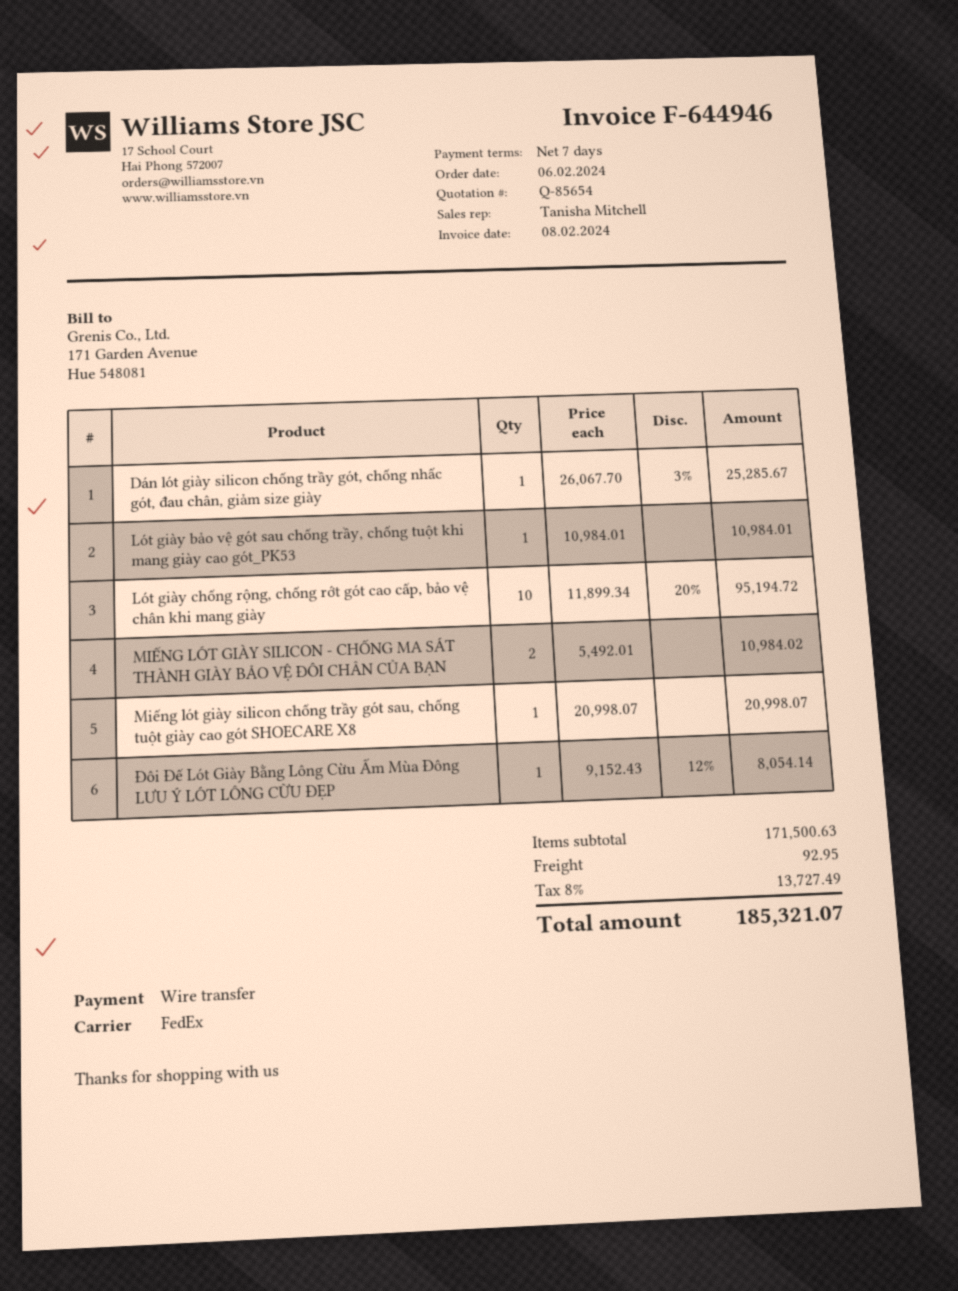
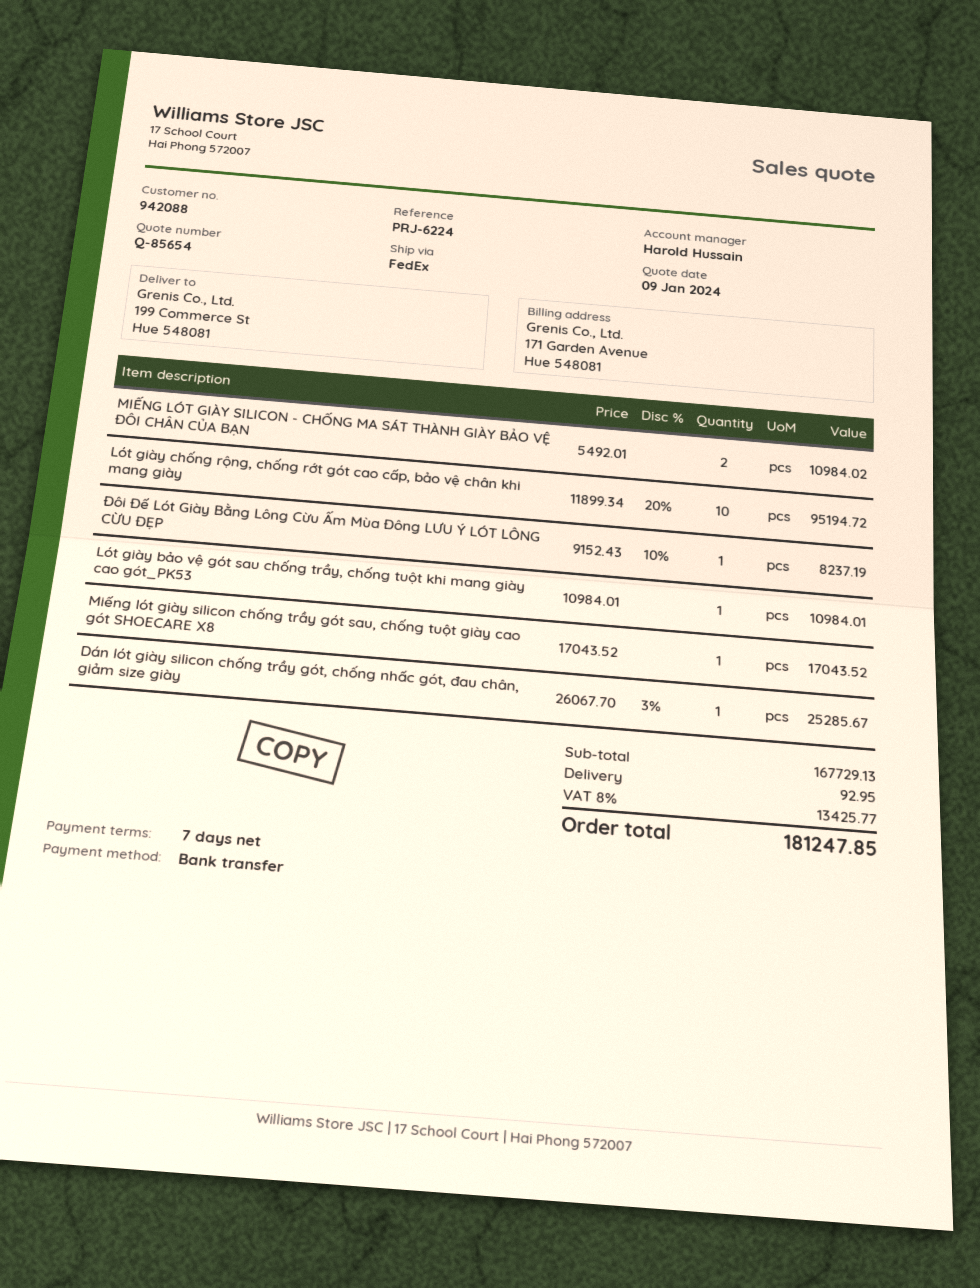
sales rep: Tanisha Mitchell -> Harold Hussain
Miếng lót giày silicon chống trầy gót sau, chống tuột giày cao gót SHOECARE X8: 1 x 20998.07 = 20998.07 -> 1 x 17043.52 = 17043.52
Đôi Đế Lót Giày Bằng Lông Cừu Ấm Mùa Đông LƯU Ý LÓT LÔNG CỪU ĐẸP: 1 x 9152.43 - 12% = 8054.14 -> 1 x 9152.43 - 10% = 8237.19
subtotal: 171500.63 -> 167729.13
tax: 8% = 13727.49 -> 8% = 13425.77
total: 185321.07 -> 181247.85

